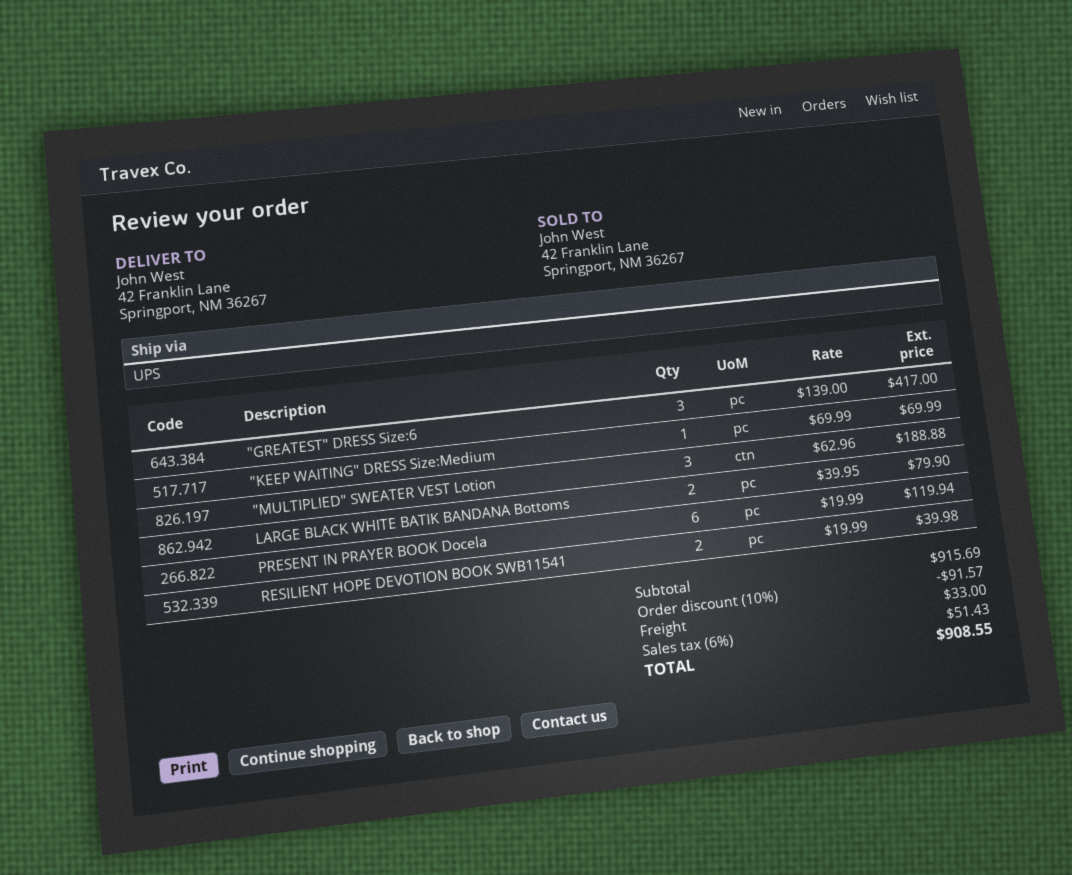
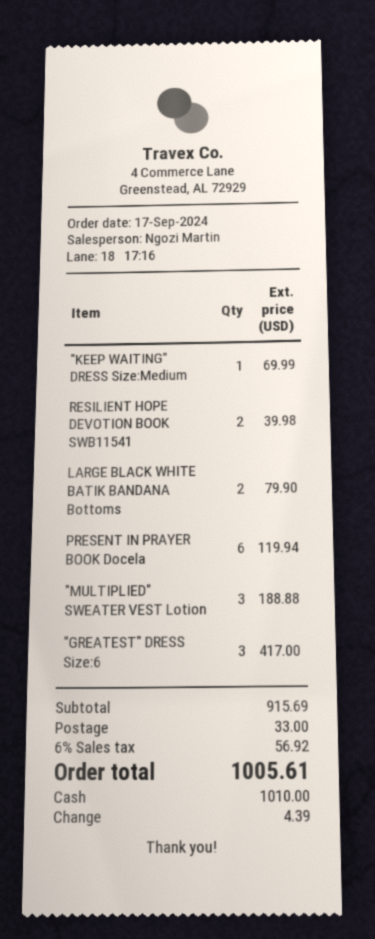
discount: 10% = 91.57 -> none
tax: 6% = 51.43 -> 6% = 56.92
total: 908.55 -> 1005.61

